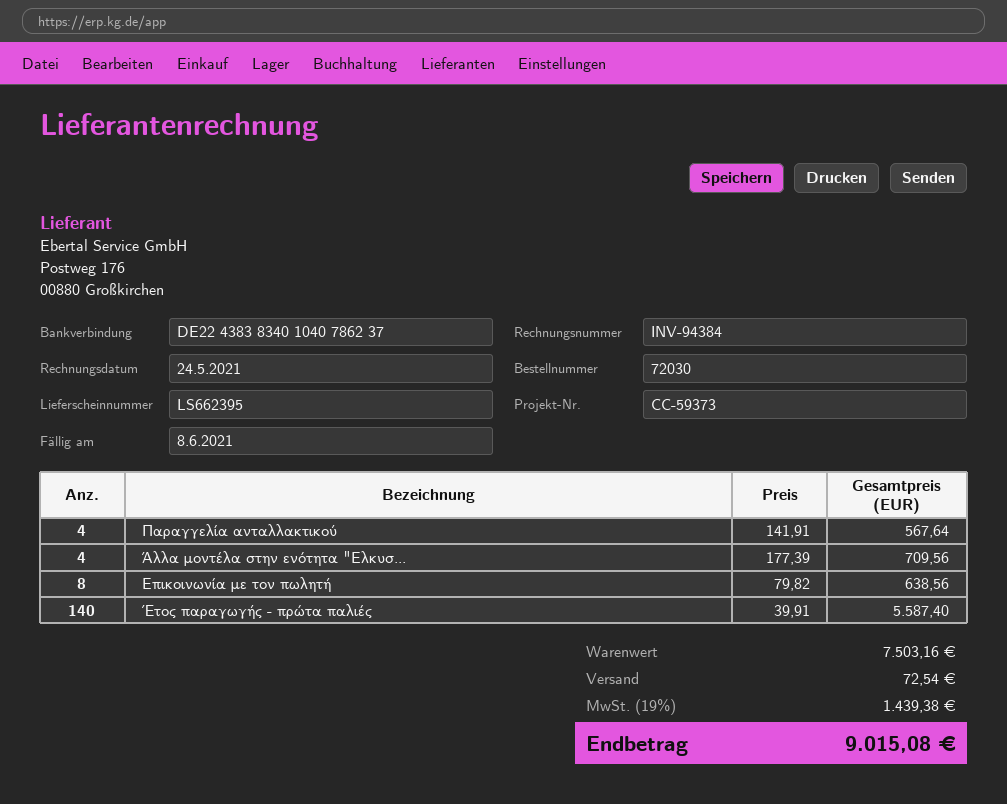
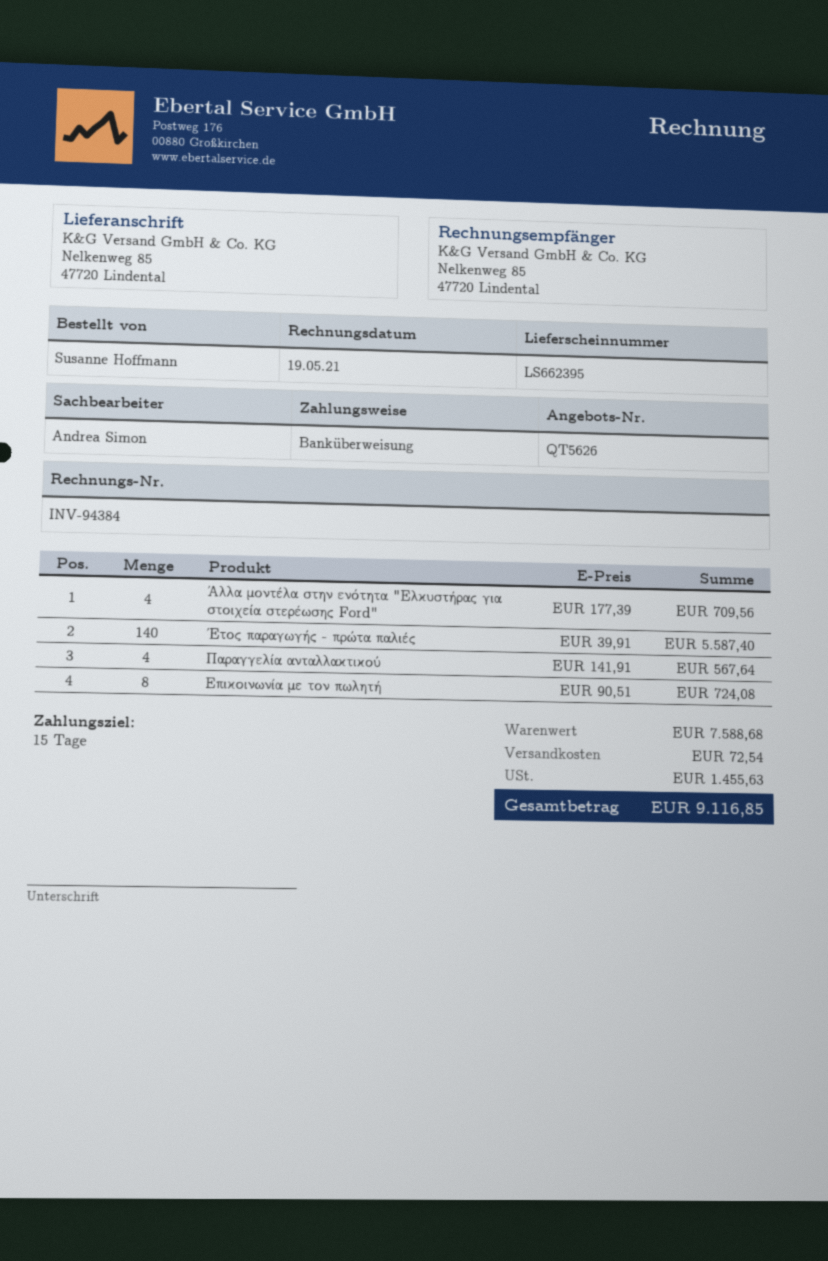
invoice date: 2021-05-24 -> 2021-05-19
Επικοινωνία με τον πωλητή: 8 x 79.82 = 638.56 -> 8 x 90.51 = 724.08
subtotal: 7503.16 -> 7588.68
tax: 1439.38 -> 1455.63
total: 9015.08 -> 9116.85

